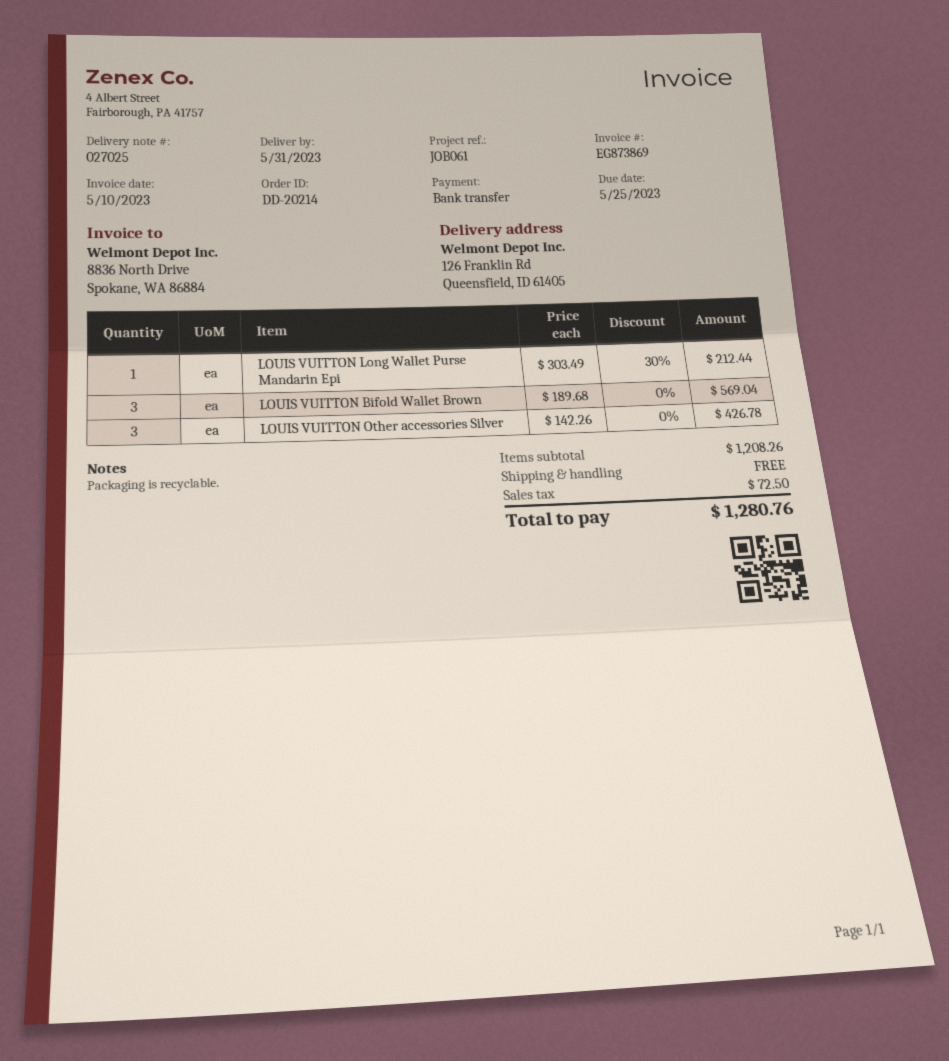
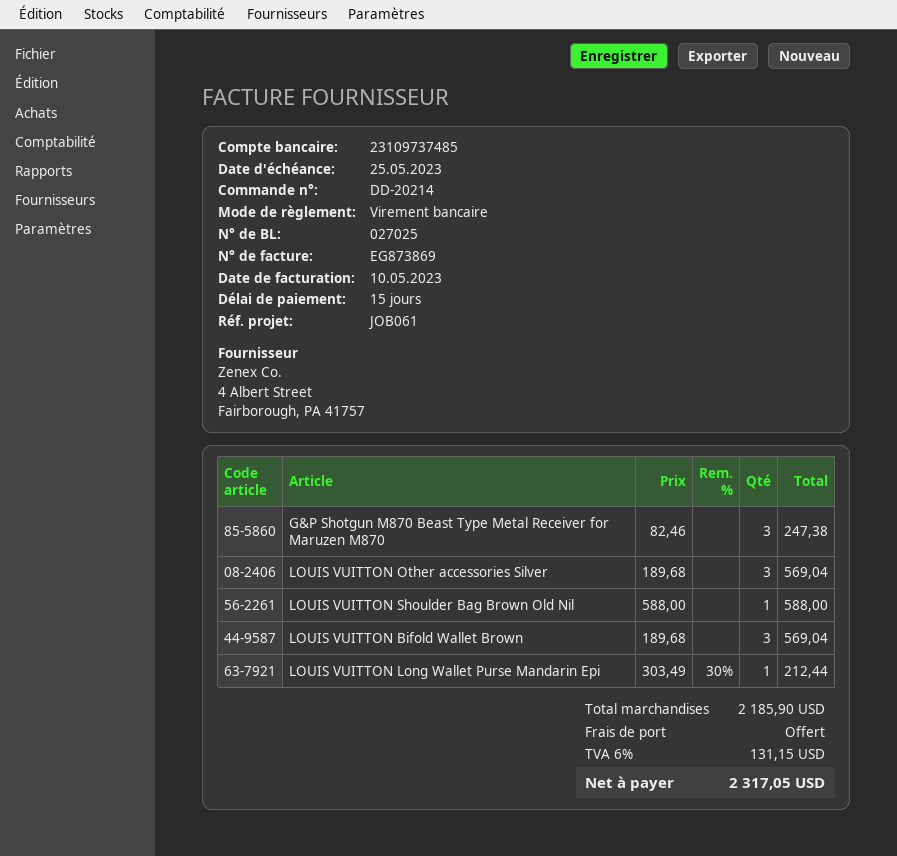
LOUIS VUITTON Other accessories Silver: 3 x 142.26 = 426.78 -> 3 x 189.68 = 569.04
G&P Shotgun M870 Beast Type Metal Receiver for Maruzen M870: none -> 3 x 82.46 = 247.38
LOUIS VUITTON Shoulder Bag Brown Old Nil: none -> 1 x 588.00 = 588.00
subtotal: 1208.26 -> 2185.90
tax: 72.50 -> 131.15
total: 1280.76 -> 2317.05

